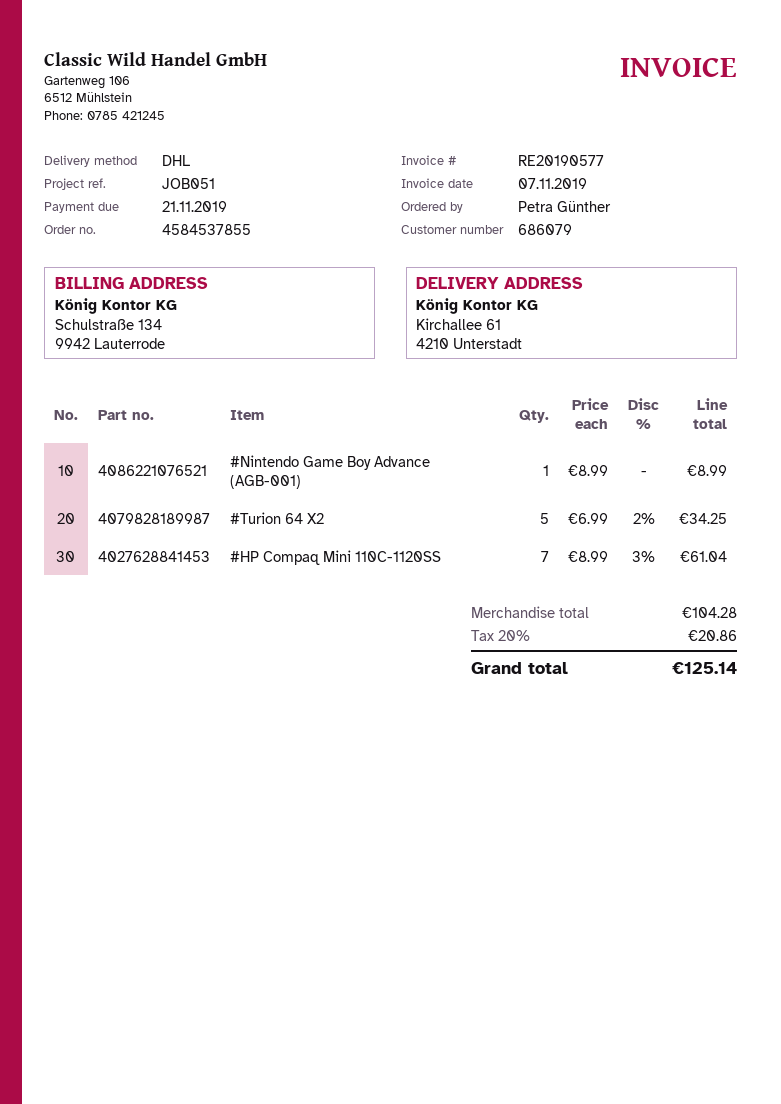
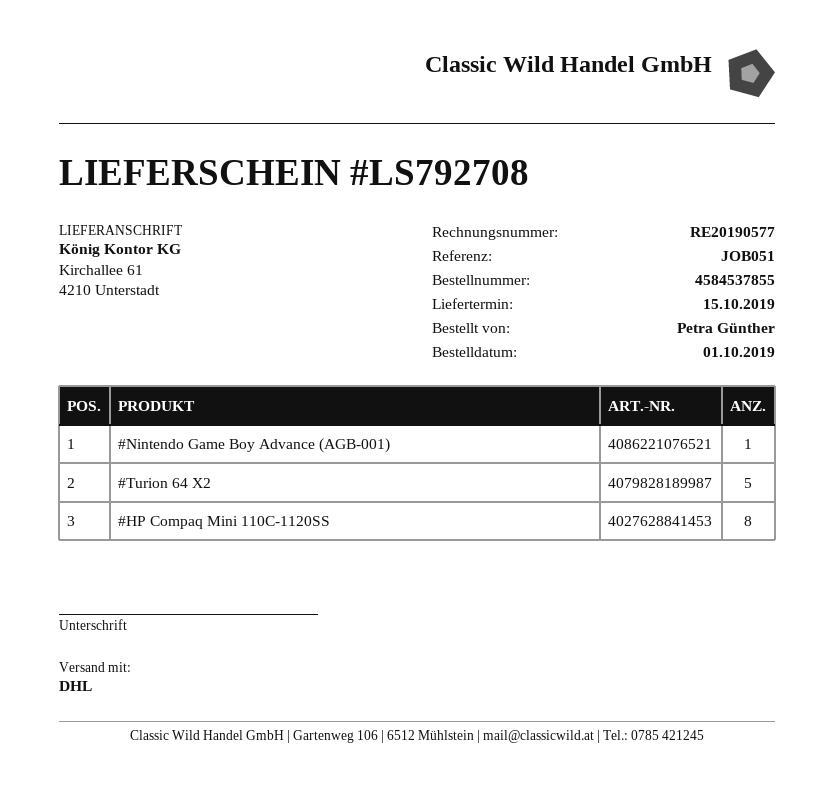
#HP Compaq Mini 110C-1120SS: 7 -> 8

